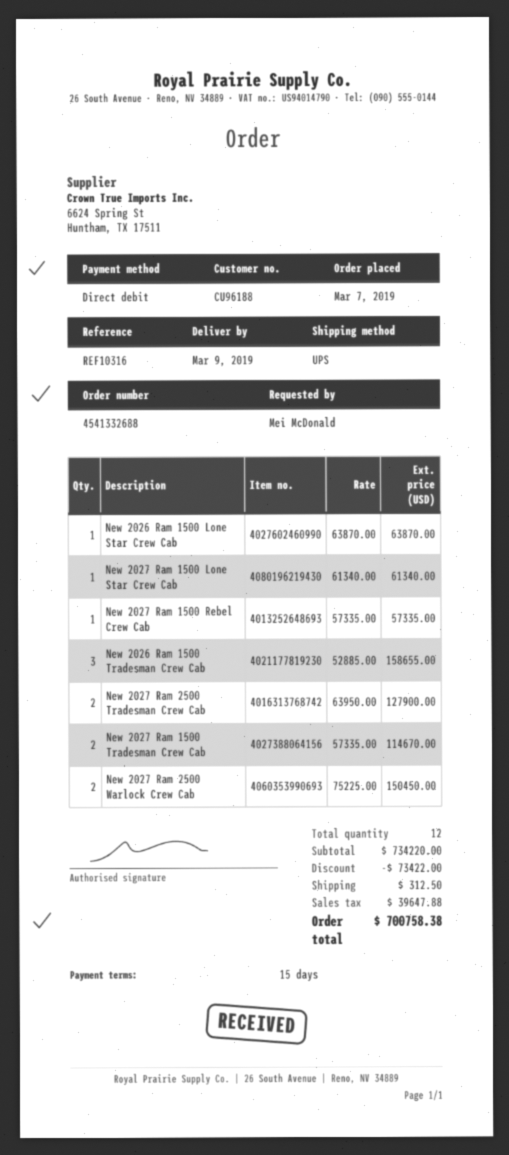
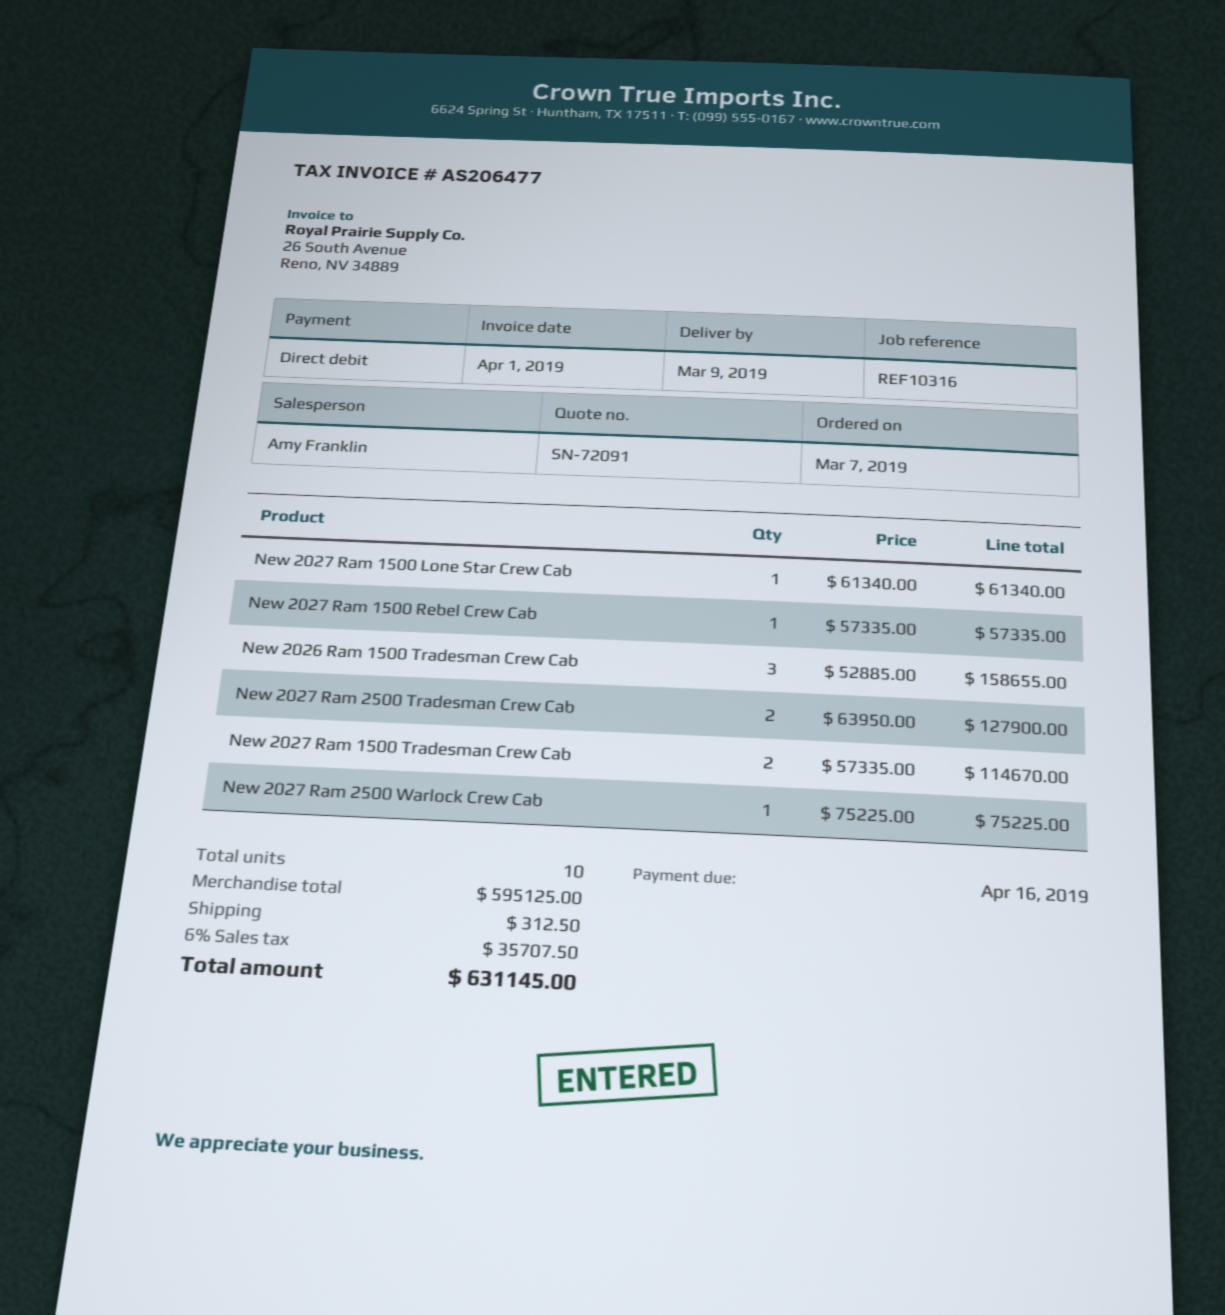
New 2026 Ram 1500 Lone Star Crew Cab: 1 x 63870.00 = 63870.00 -> none
New 2027 Ram 2500 Warlock Crew Cab: 2 x 75225.00 = 150450.00 -> 1 x 75225.00 = 75225.00
total quantity: 12 -> 10
subtotal: 734220.00 -> 595125.00
discount: 73422.00 -> none
tax: 39647.88 -> 35707.50
total: 700758.38 -> 631145.00

